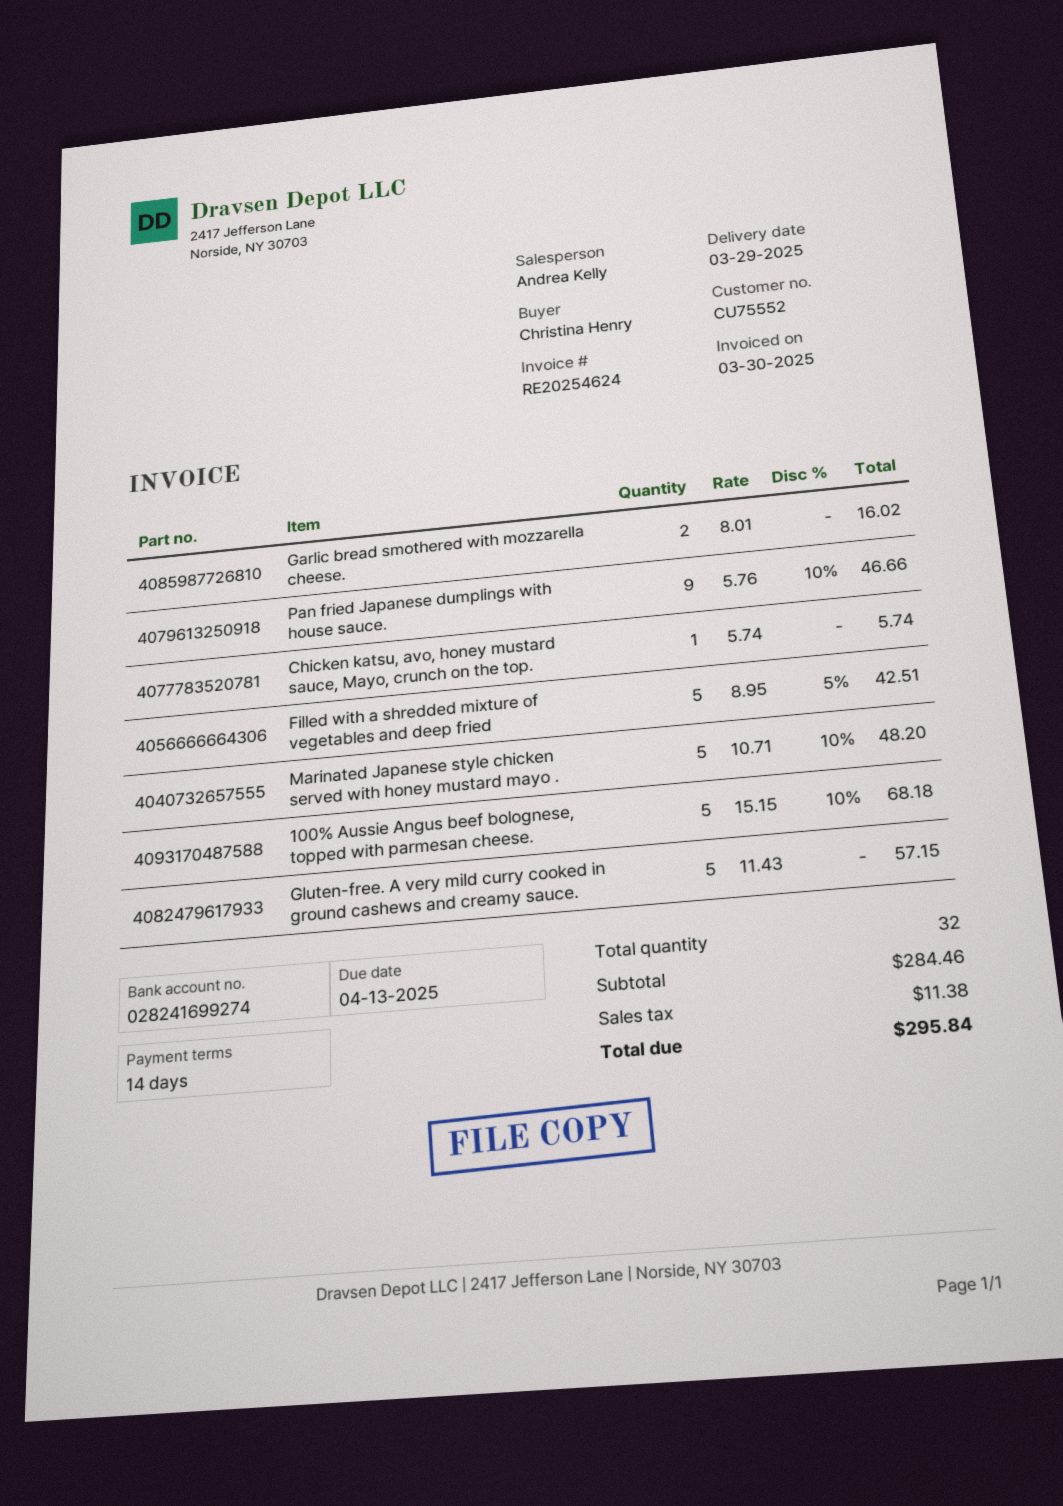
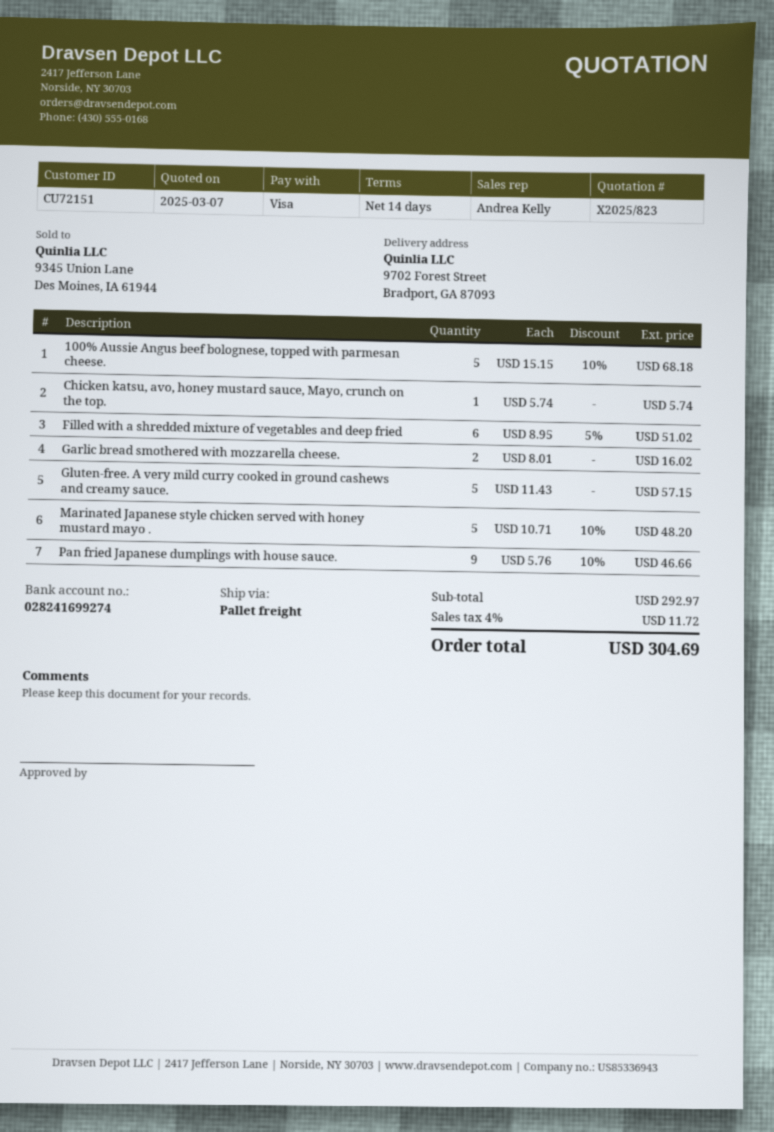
customer number: CU75552 -> CU72151
Filled with a shredded mixture of vegetables and deep fried: 5 x 8.95 - 5% = 42.51 -> 6 x 8.95 - 5% = 51.02
subtotal: 284.46 -> 292.97
tax: 11.38 -> 11.72
total: 295.84 -> 304.69

